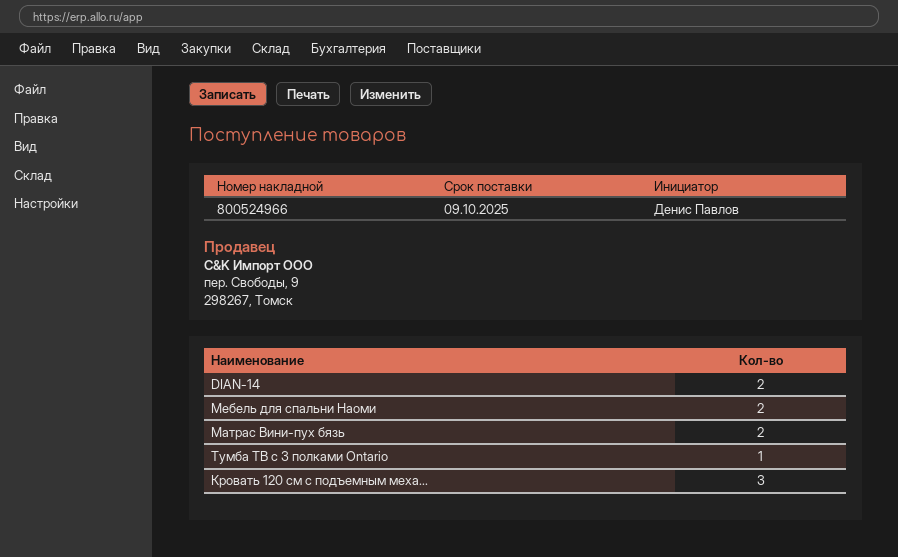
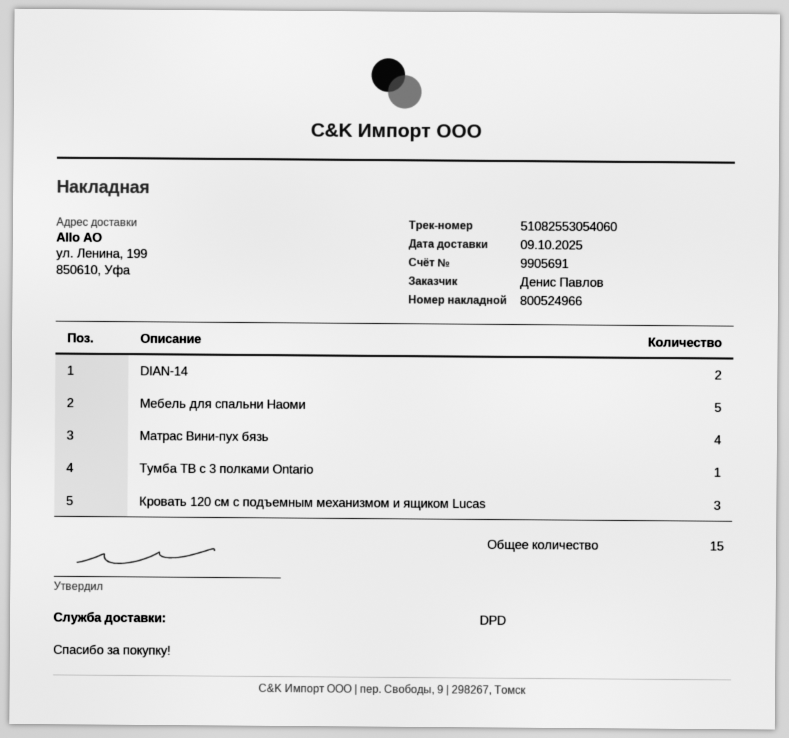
Мебель для спальни Наоми: 2 -> 5
Матрас Вини-пух бязь: 2 -> 4

